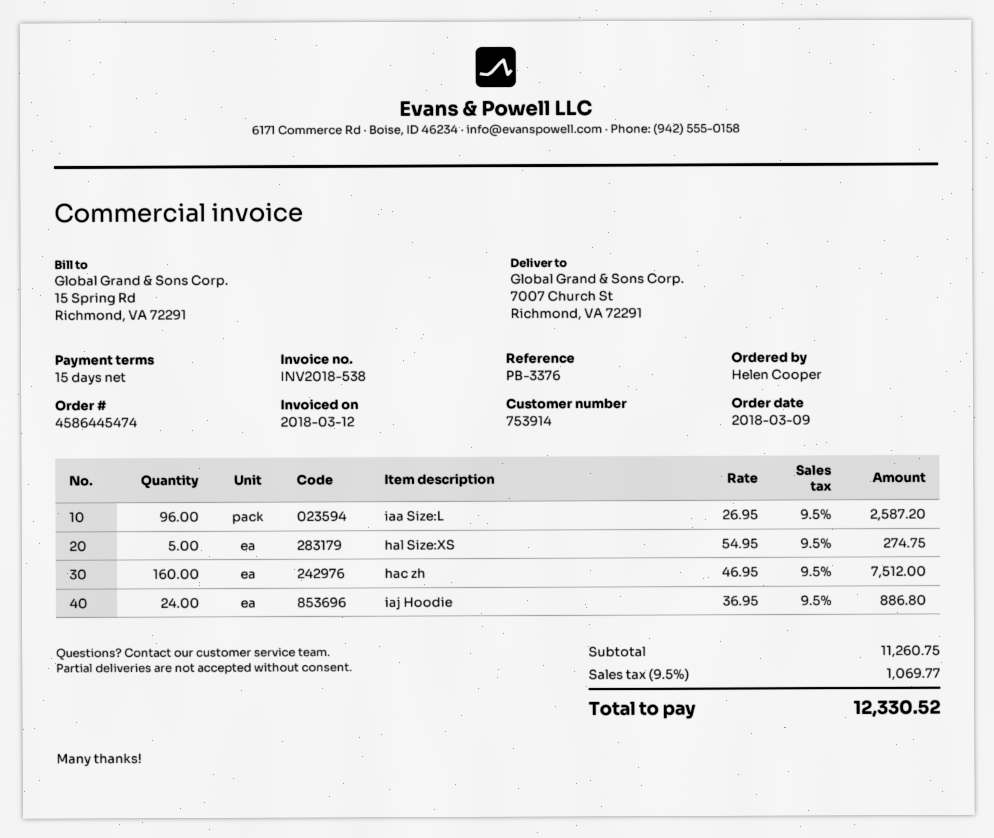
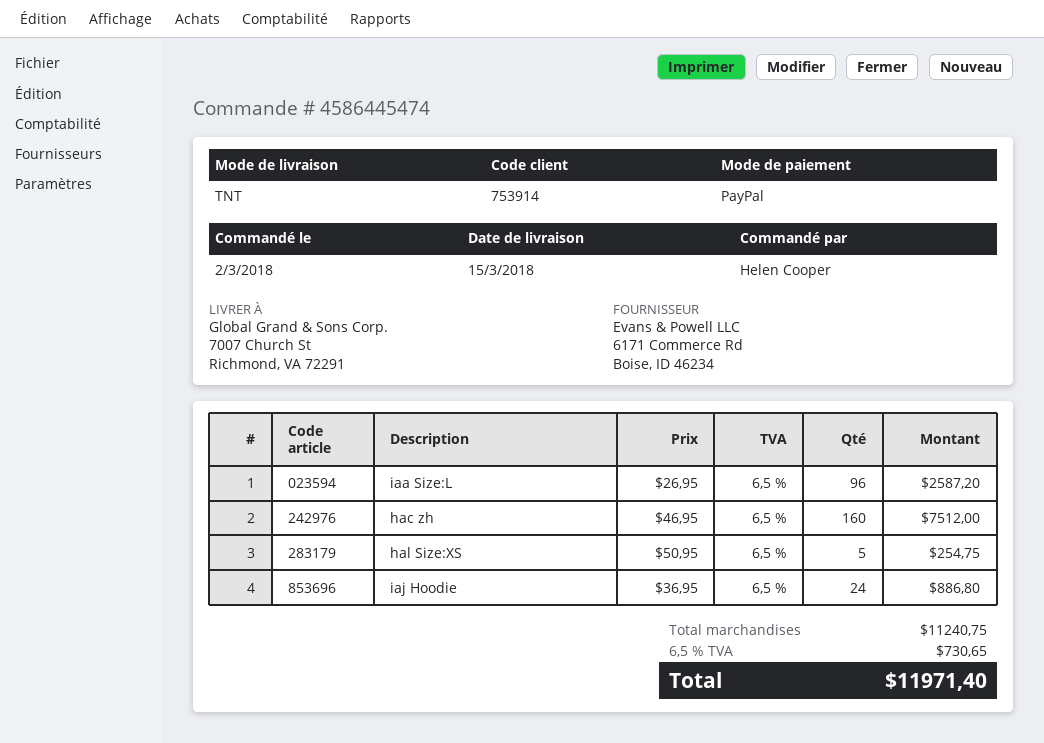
order date: 2018-03-09 -> 2018-03-02
hal Size:XS: 5 x 54.95 = 274.75 -> 5 x 50.95 = 254.75
subtotal: 11260.75 -> 11240.75
tax: 9.5% = 1069.77 -> 6.5% = 730.65
total: 12330.52 -> 11971.40

